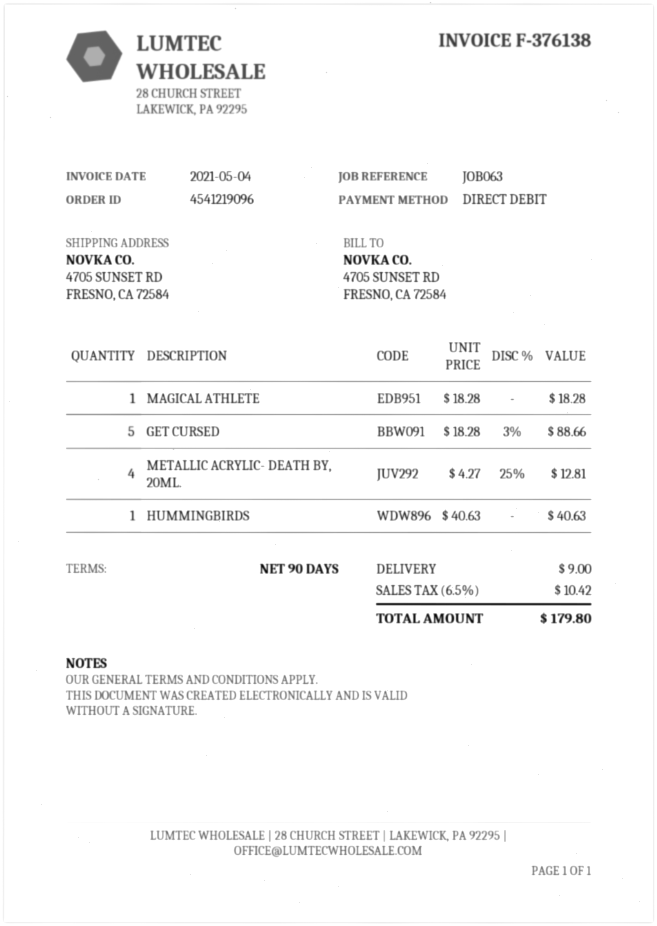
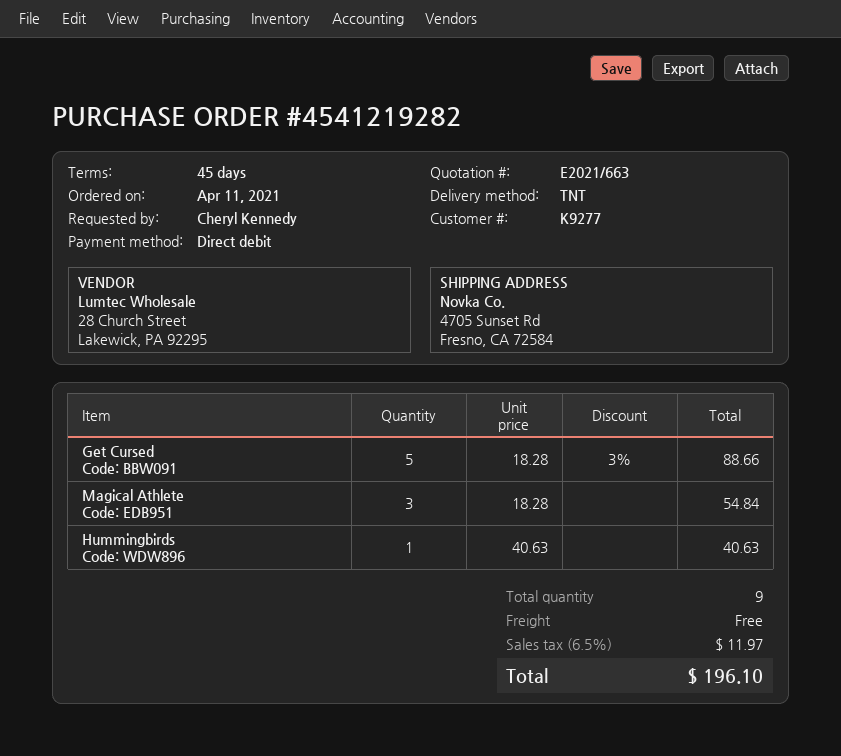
order number: 4541219096 -> 4541219282
payment terms: 90 days -> 45 days
MAGICAL ATHLETE: 1 x 18.28 = 18.28 -> 3 x 18.28 = 54.84
METALLIC ACRYLIC- DEATH BY, 20ML.: 4 x 4.27 - 25% = 12.81 -> none
shipping: 9.00 -> 0.00
tax: 6.5% = 10.42 -> 6.5% = 11.97
total: 179.80 -> 196.10

